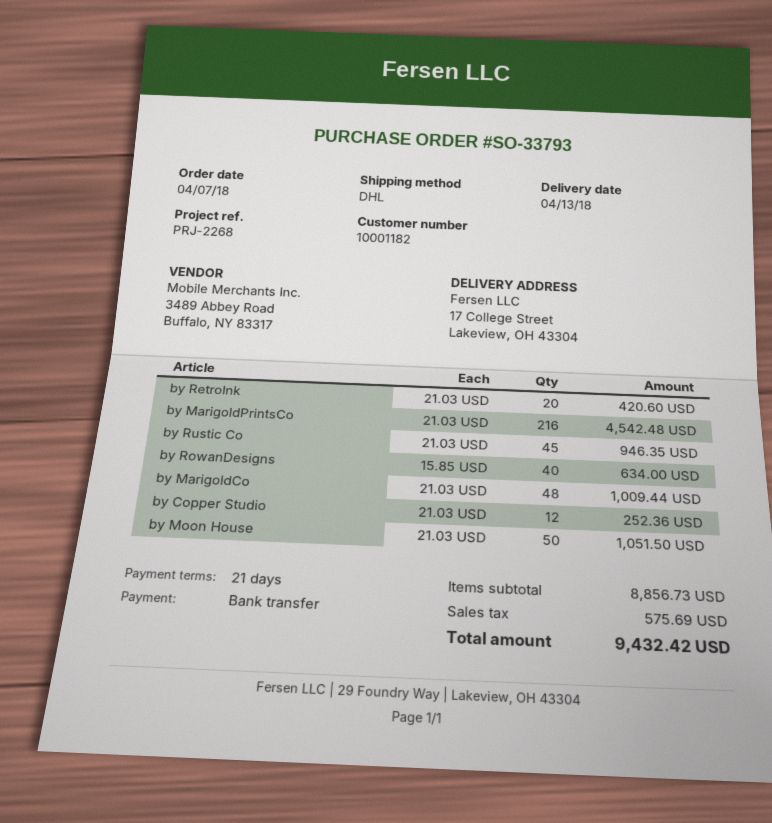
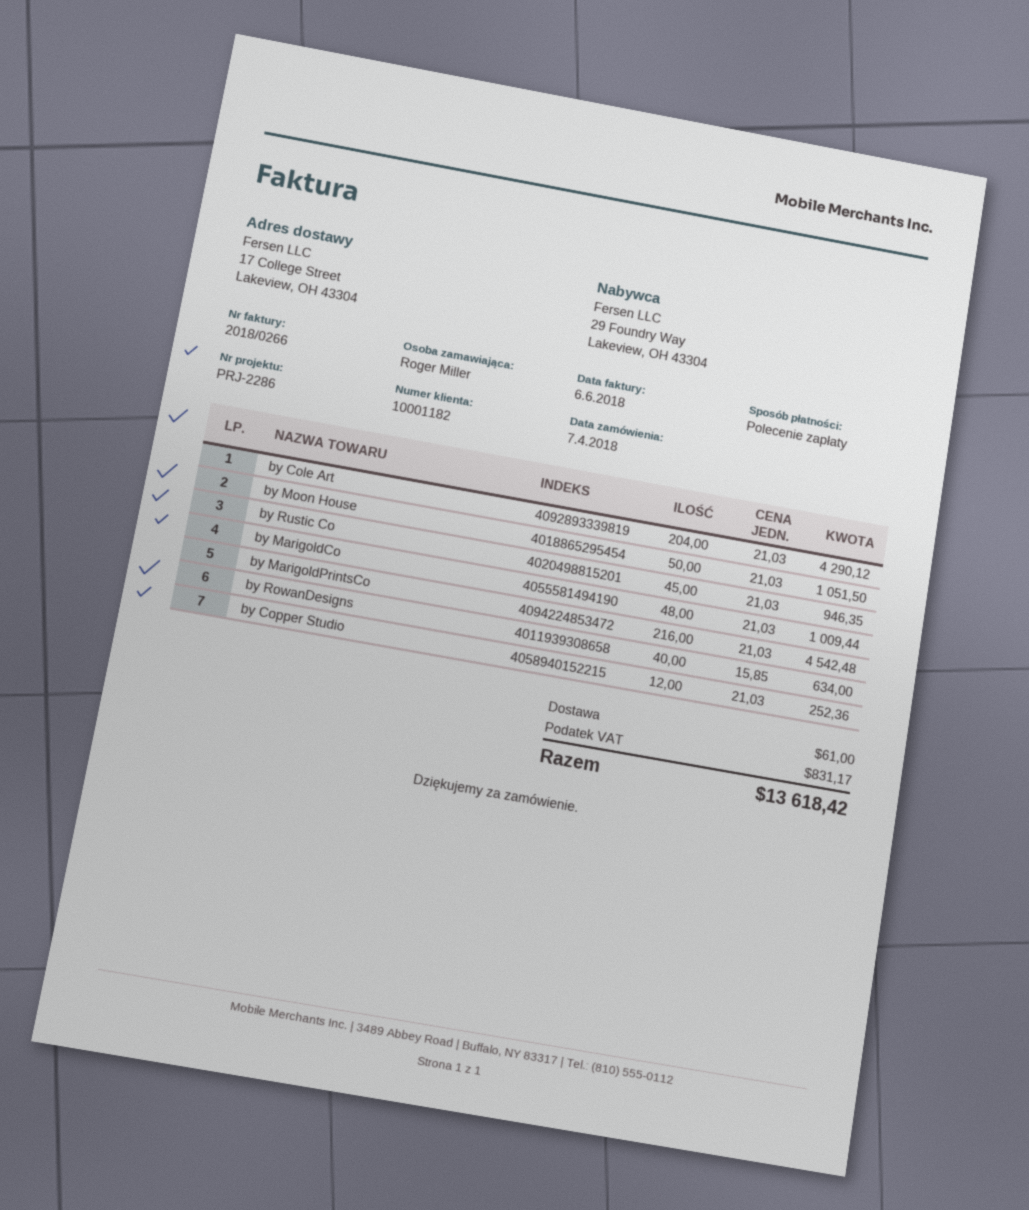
reference: PRJ-2268 -> PRJ-2286
payment method: bank transfer -> direct debit
by RetroInk: 20 x 21.03 = 420.60 -> none
by Cole Art: none -> 204 x 21.03 = 4290.12
shipping: none -> 61.00
tax: 575.69 -> 831.17
total: 9432.42 -> 13618.42

